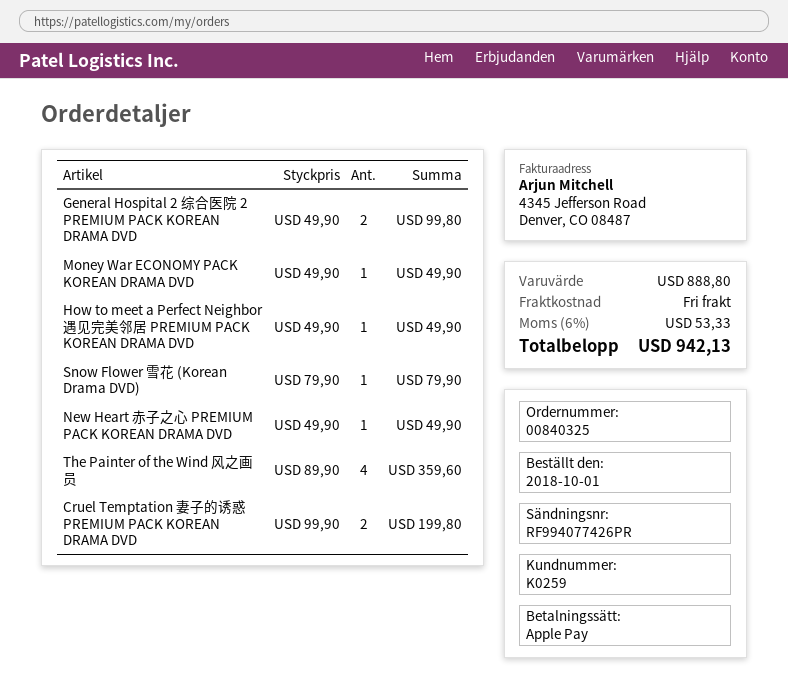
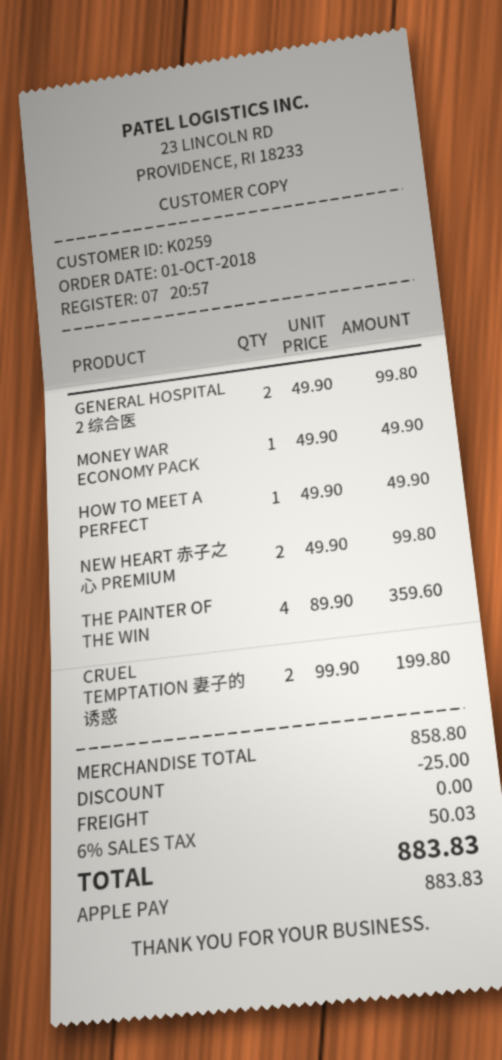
Snow Flower 雪花 (Korean Drama DVD): 1 x 79.90 = 79.90 -> none
New Heart 赤子之心 PREMIUM PACK KOREAN DRAMA DVD: 1 x 49.90 = 49.90 -> 2 x 49.90 = 99.80
subtotal: 888.80 -> 858.80
discount: none -> 25.00
tax: 6% = 53.33 -> 6% = 50.03
total: 942.13 -> 883.83

